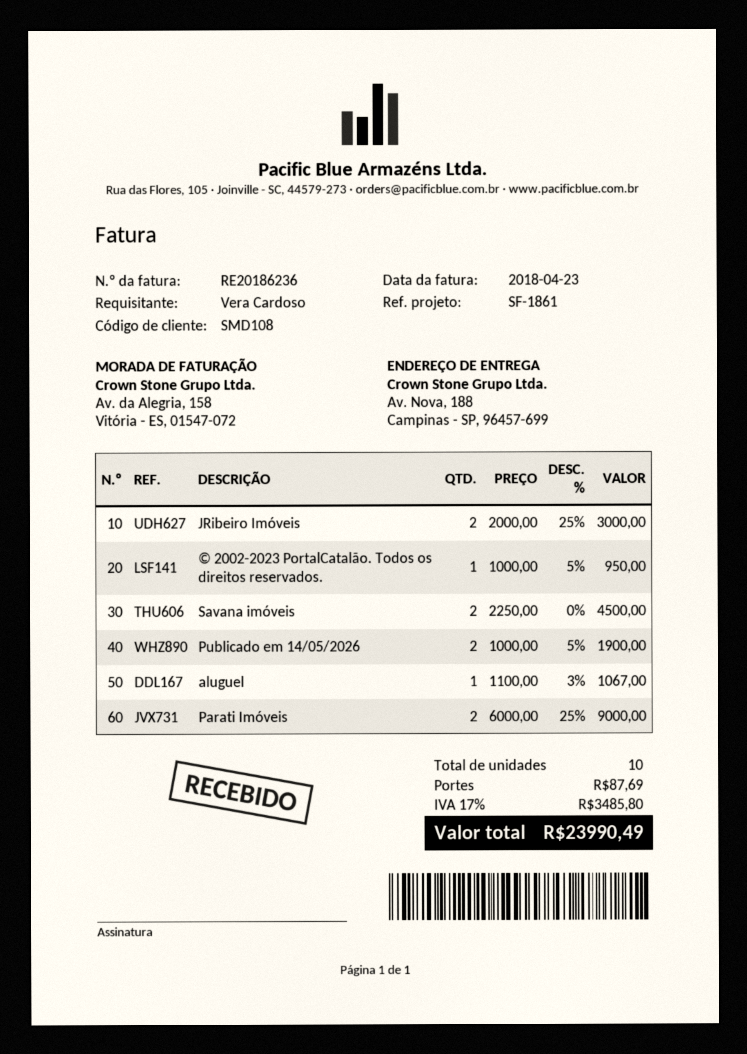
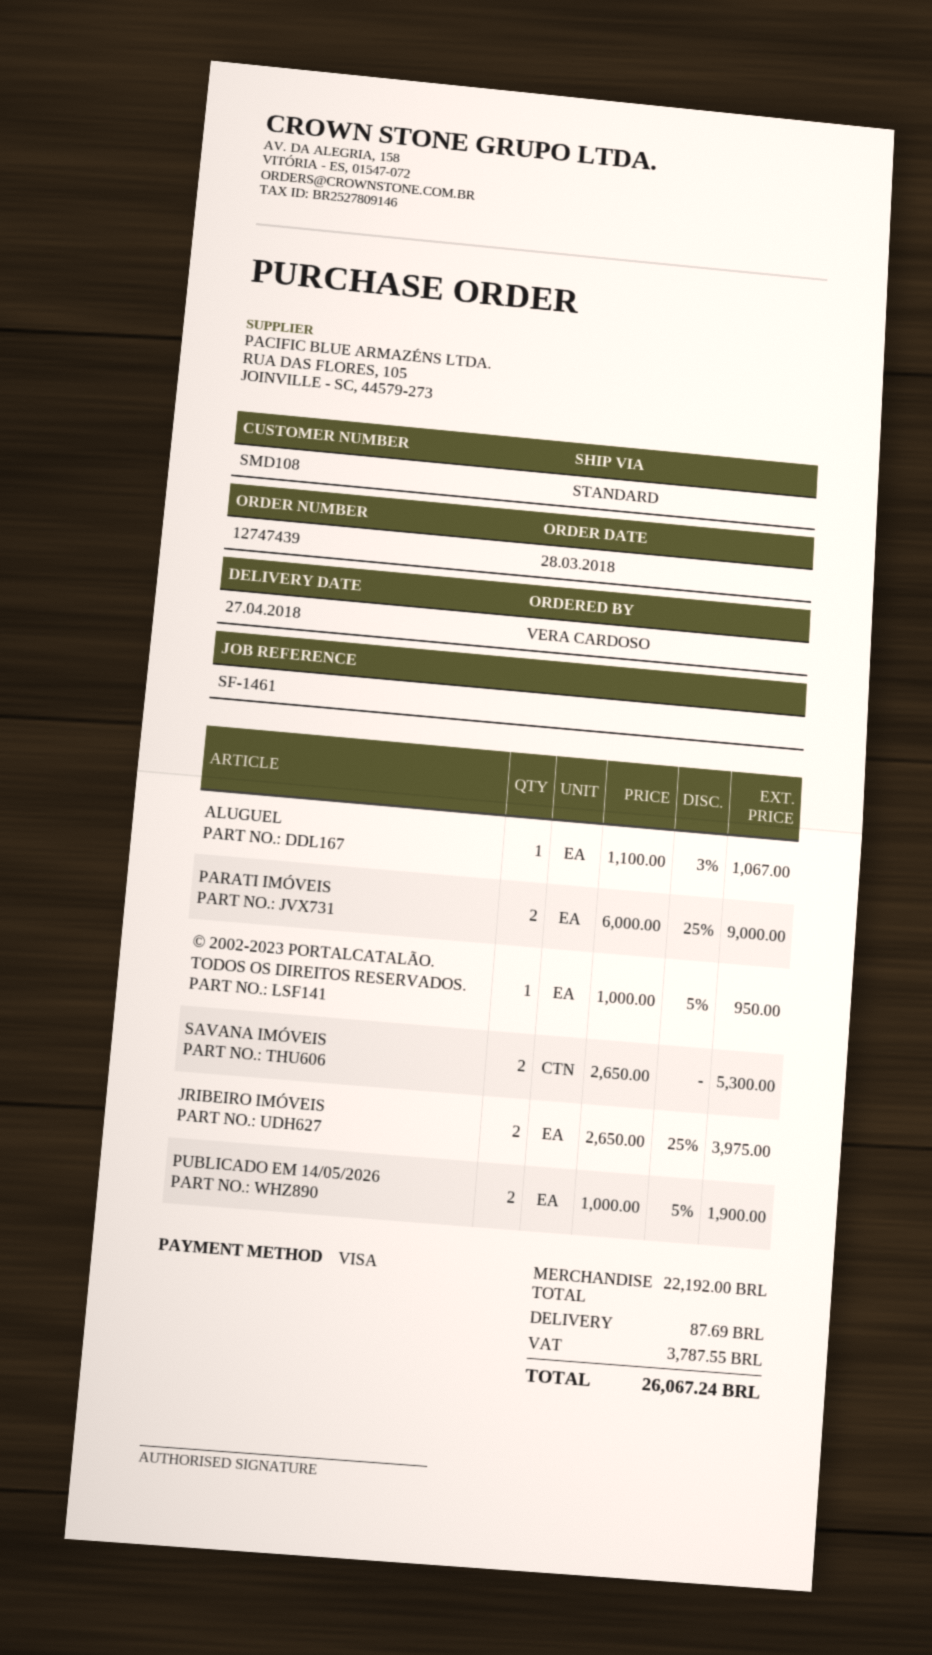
reference: SF-1861 -> SF-1461
JRibeiro Imóveis: 2 x 2000.00 - 25% = 3000.00 -> 2 x 2650.00 - 25% = 3975.00
Savana imóveis: 2 x 2250.00 = 4500.00 -> 2 x 2650.00 = 5300.00
tax: 3485.80 -> 3787.55
total: 23990.49 -> 26067.24

